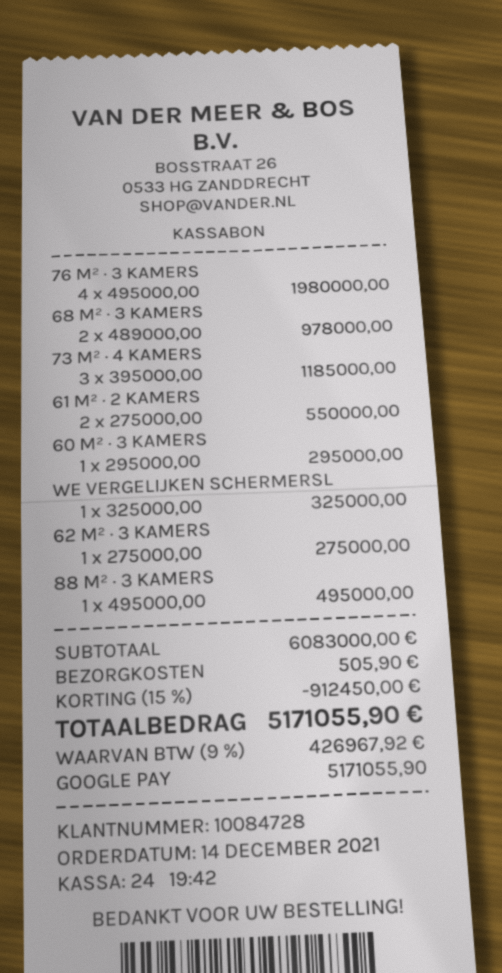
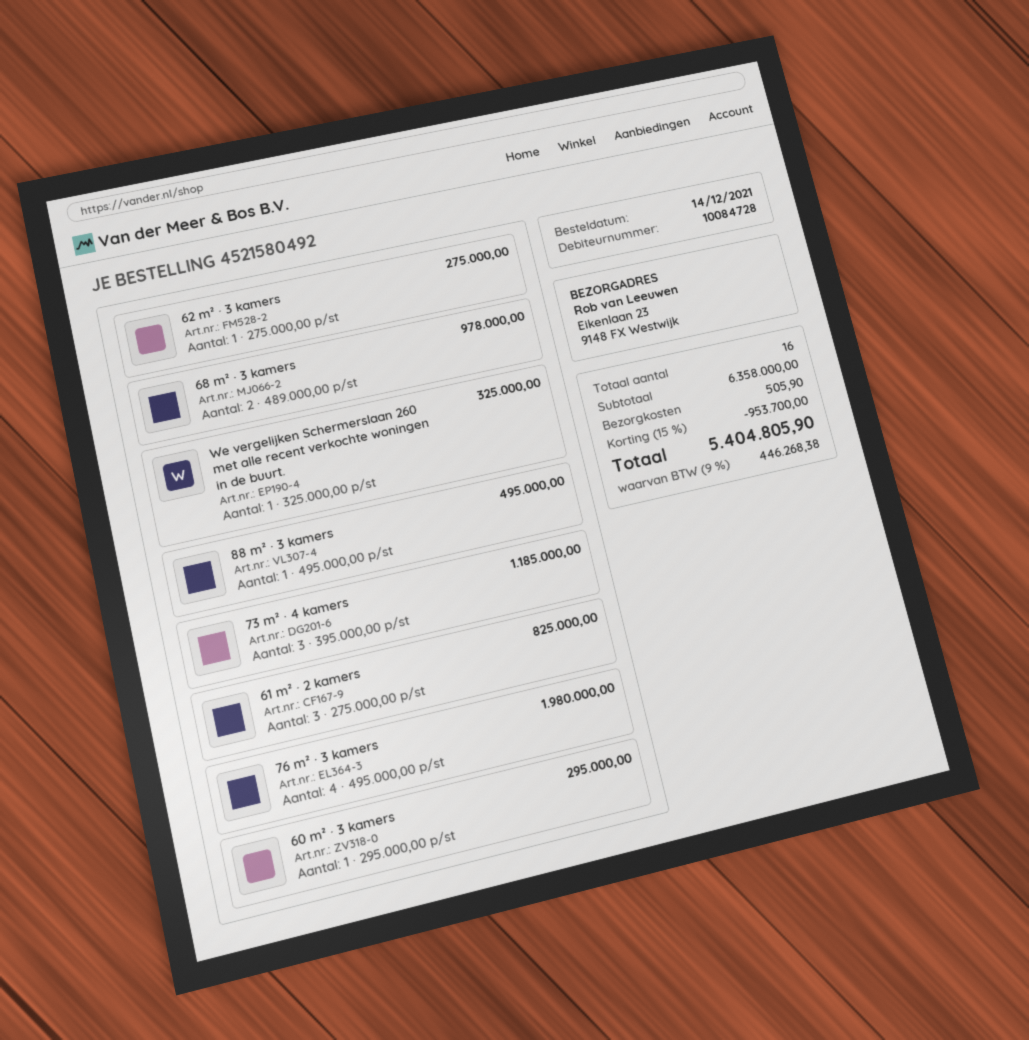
61 M² · 2 KAMERS: 2 x 275000.00 = 550000.00 -> 3 x 275000.00 = 825000.00
subtotal: 6083000.00 -> 6358000.00
discount: 15% = 912450.00 -> 15% = 953700.00
tax: 9% = 426967.92 -> 9% = 446268.38
total: 5171055.90 -> 5404805.90

